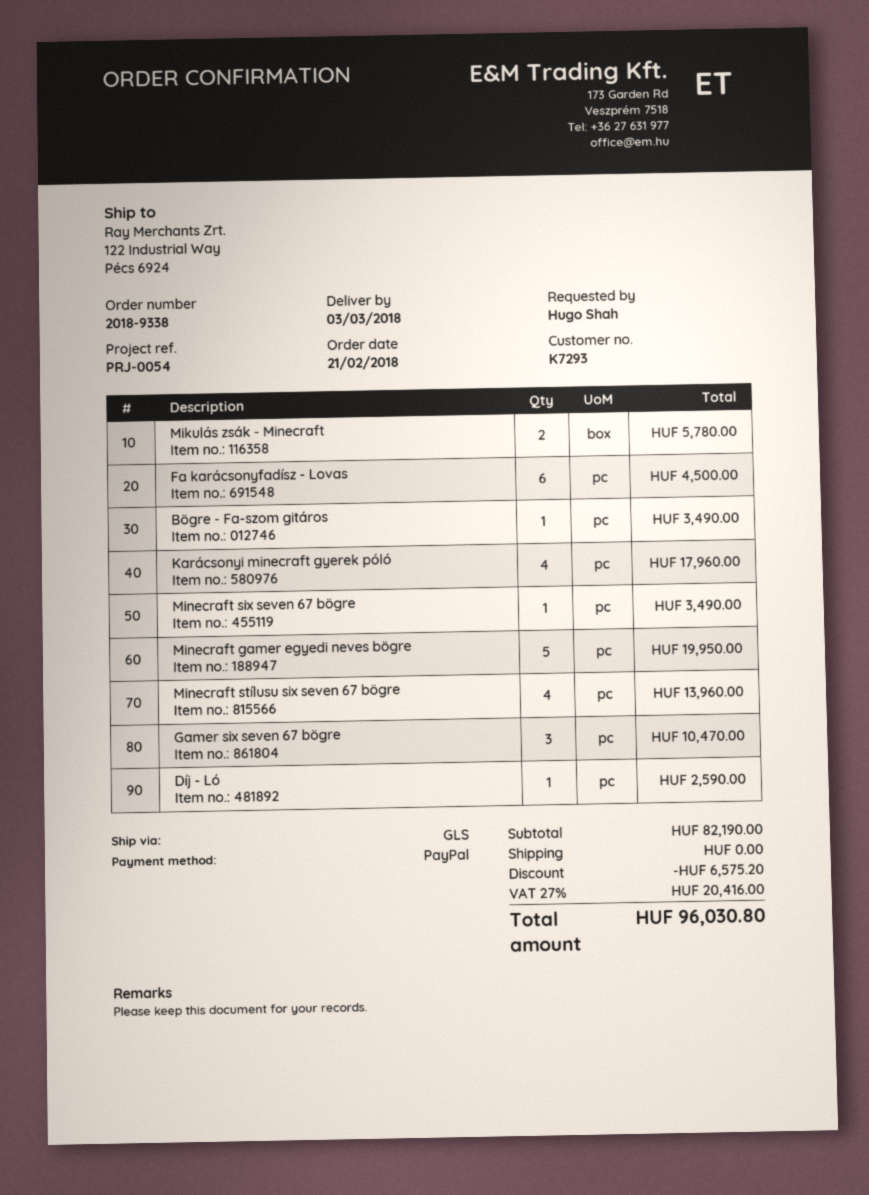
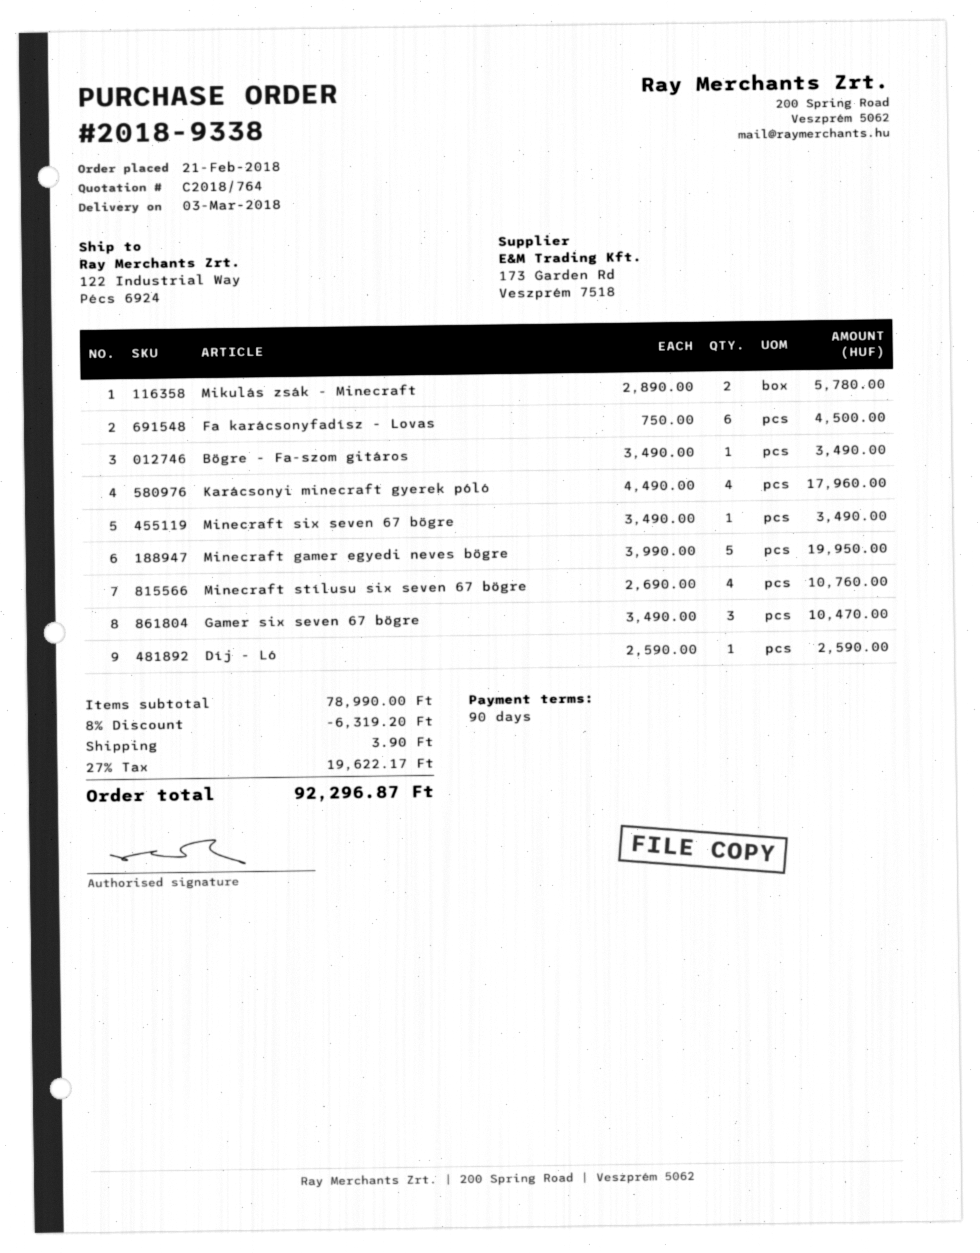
Minecraft stílusu six seven 67 bögre: 4 for 13960.00 -> 4 for 10760.00
subtotal: 82190.00 -> 78990.00
discount: 6575.20 -> 6319.20
shipping: 0.00 -> 3.90
tax: 27% = 20416.00 -> 27% = 19622.17
total: 96030.80 -> 92296.87

